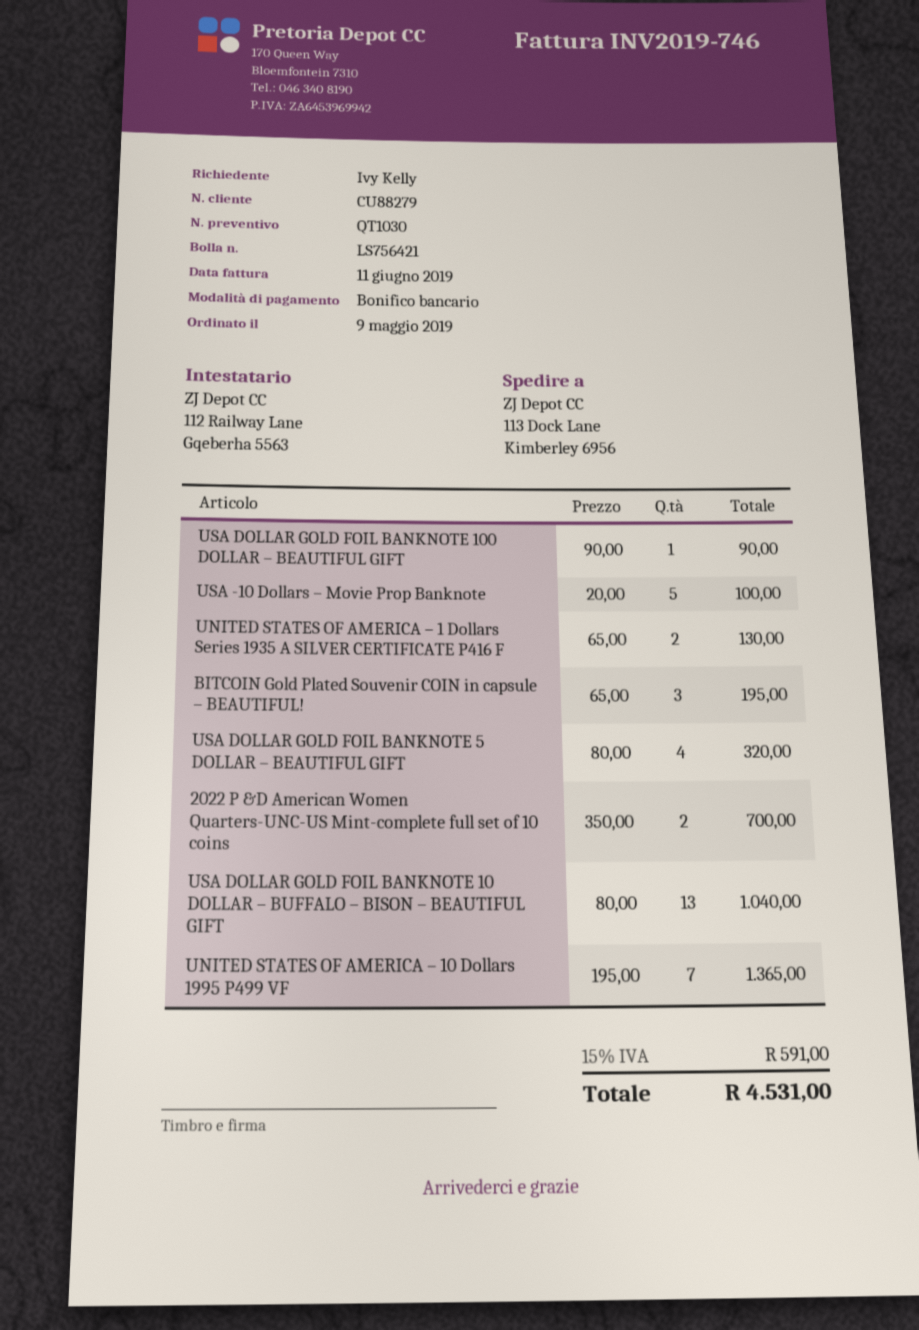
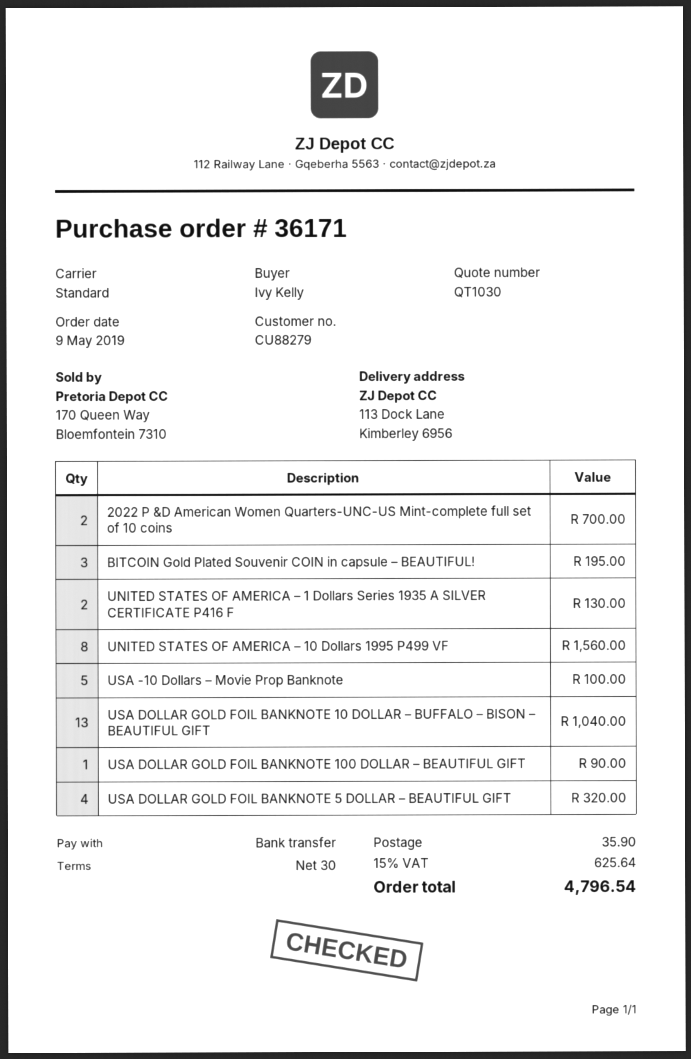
UNITED STATES OF AMERICA – 10 Dollars 1995 P499 VF: 7 for 1365.00 -> 8 for 1560.00
shipping: none -> 35.90
tax: 15% = 591.00 -> 15% = 625.64
total: 4531.00 -> 4796.54

